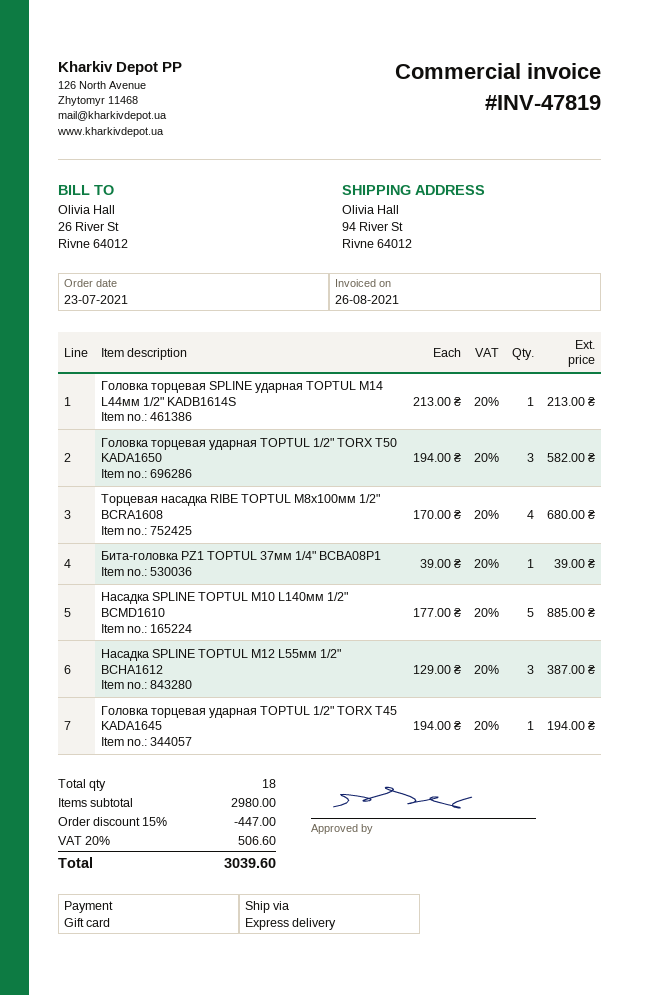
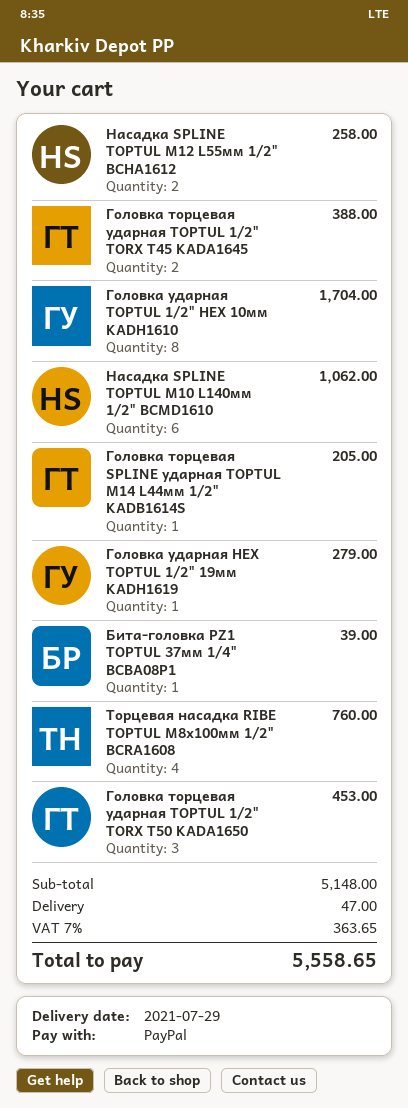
payment method: gift card -> PayPal
Головка торцевая SPLINE ударная TOPTUL М14 L44мм 1/2" KADB1614S: 1 for 213.00 -> 1 for 205.00
Головка торцевая ударная TOPTUL 1/2" TORX T50 KADA1650: 3 for 582.00 -> 3 for 453.00
Торцевая насадка RIBE TOPTUL M8x100мм 1/2" BCRA1608: 4 for 680.00 -> 4 for 760.00
Насадка SPLINE TOPTUL M10 L140мм 1/2" BCMD1610: 5 for 885.00 -> 6 for 1062.00
Насадка SPLINE TOPTUL M12 L55мм 1/2" BCHA1612: 3 for 387.00 -> 2 for 258.00
Головка торцевая ударная TOPTUL 1/2" TORX T45 KADA1645: 1 for 194.00 -> 2 for 388.00
Головка ударная TOPTUL 1/2" HEX 10мм KADH1610: none -> 8 for 1704.00
Головка ударная HEX TOPTUL 1/2" 19мм KADH1619: none -> 1 for 279.00
subtotal: 2980.00 -> 5148.00
discount: 15% = 447.00 -> none
shipping: none -> 47.00
tax: 20% = 506.60 -> 7% = 363.65
total: 3039.60 -> 5558.65

